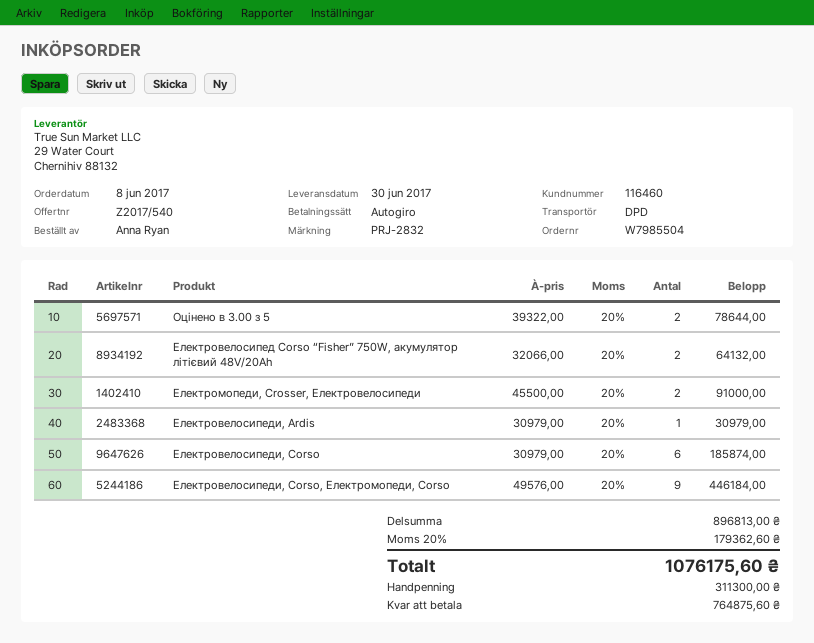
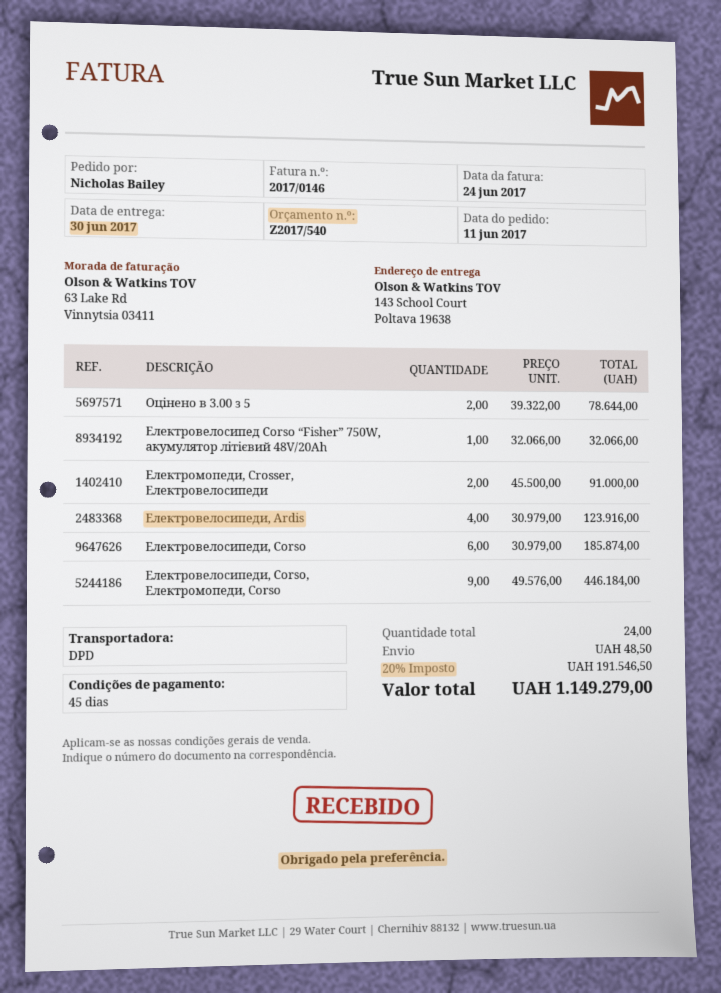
order date: 2017-06-08 -> 2017-06-11
ordered by: Anna Ryan -> Nicholas Bailey
Електровелосипед Corso “Fisher” 750W, акумулятор літієвий 48V/20Ah: 2 x 32066.00 = 64132.00 -> 1 x 32066.00 = 32066.00
Електровелосипеди, Ardis: 1 x 30979.00 = 30979.00 -> 4 x 30979.00 = 123916.00
shipping: none -> 48.50
tax: 20% = 179362.60 -> 20% = 191546.50
total: 1076175.60 -> 1149279.00

